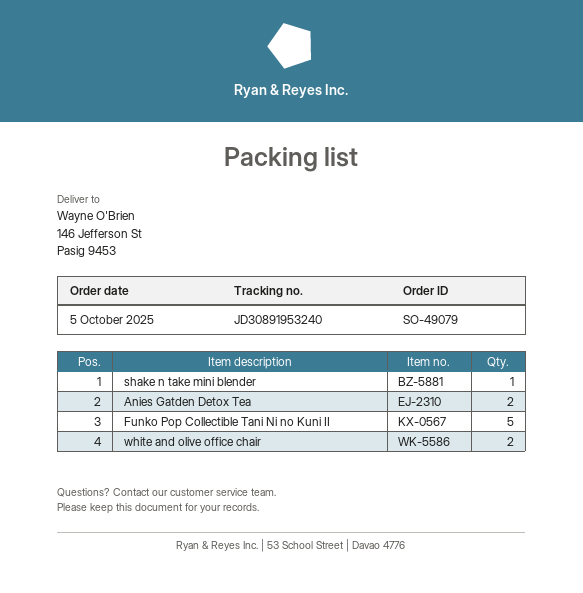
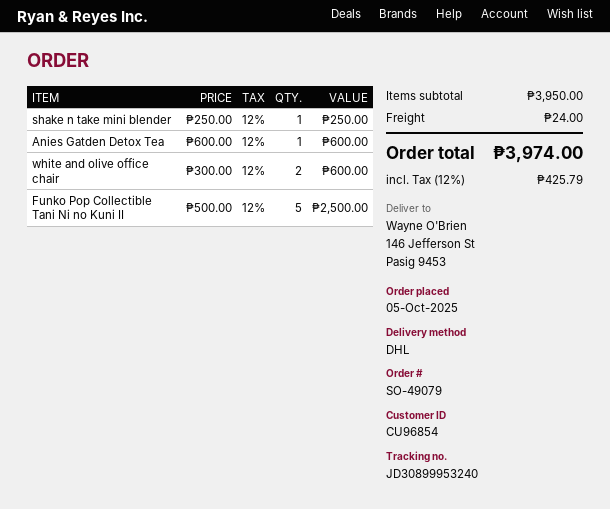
tracking number: JD30891953240 -> JD30899953240
Anies Gatden Detox Tea: 2 -> 1

